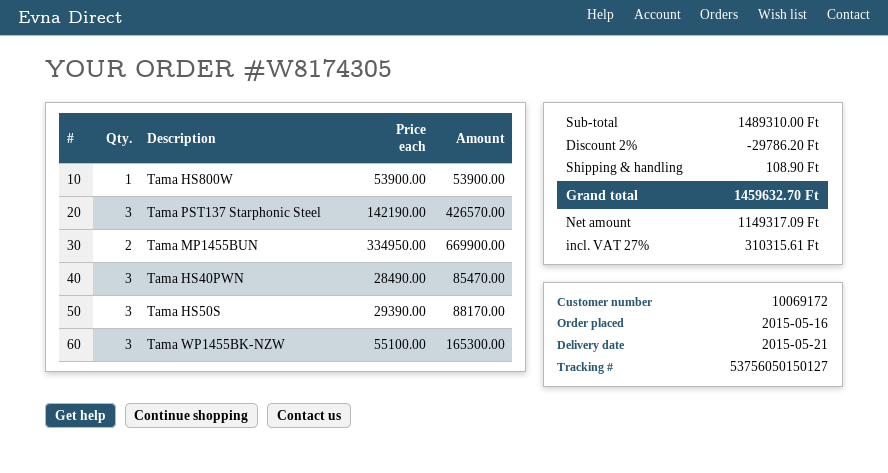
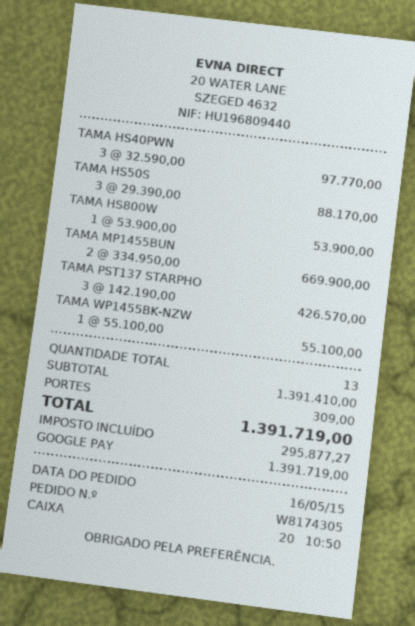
Tama HS40PWN: 3 x 28490.00 = 85470.00 -> 3 x 32590.00 = 97770.00
Tama WP1455BK-NZW: 3 x 55100.00 = 165300.00 -> 1 x 55100.00 = 55100.00
subtotal: 1489310.00 -> 1391410.00
discount: 2% = 29786.20 -> none
shipping: 108.90 -> 309.00
tax: 310315.61 -> 295877.27
total: 1459632.70 -> 1391719.00

